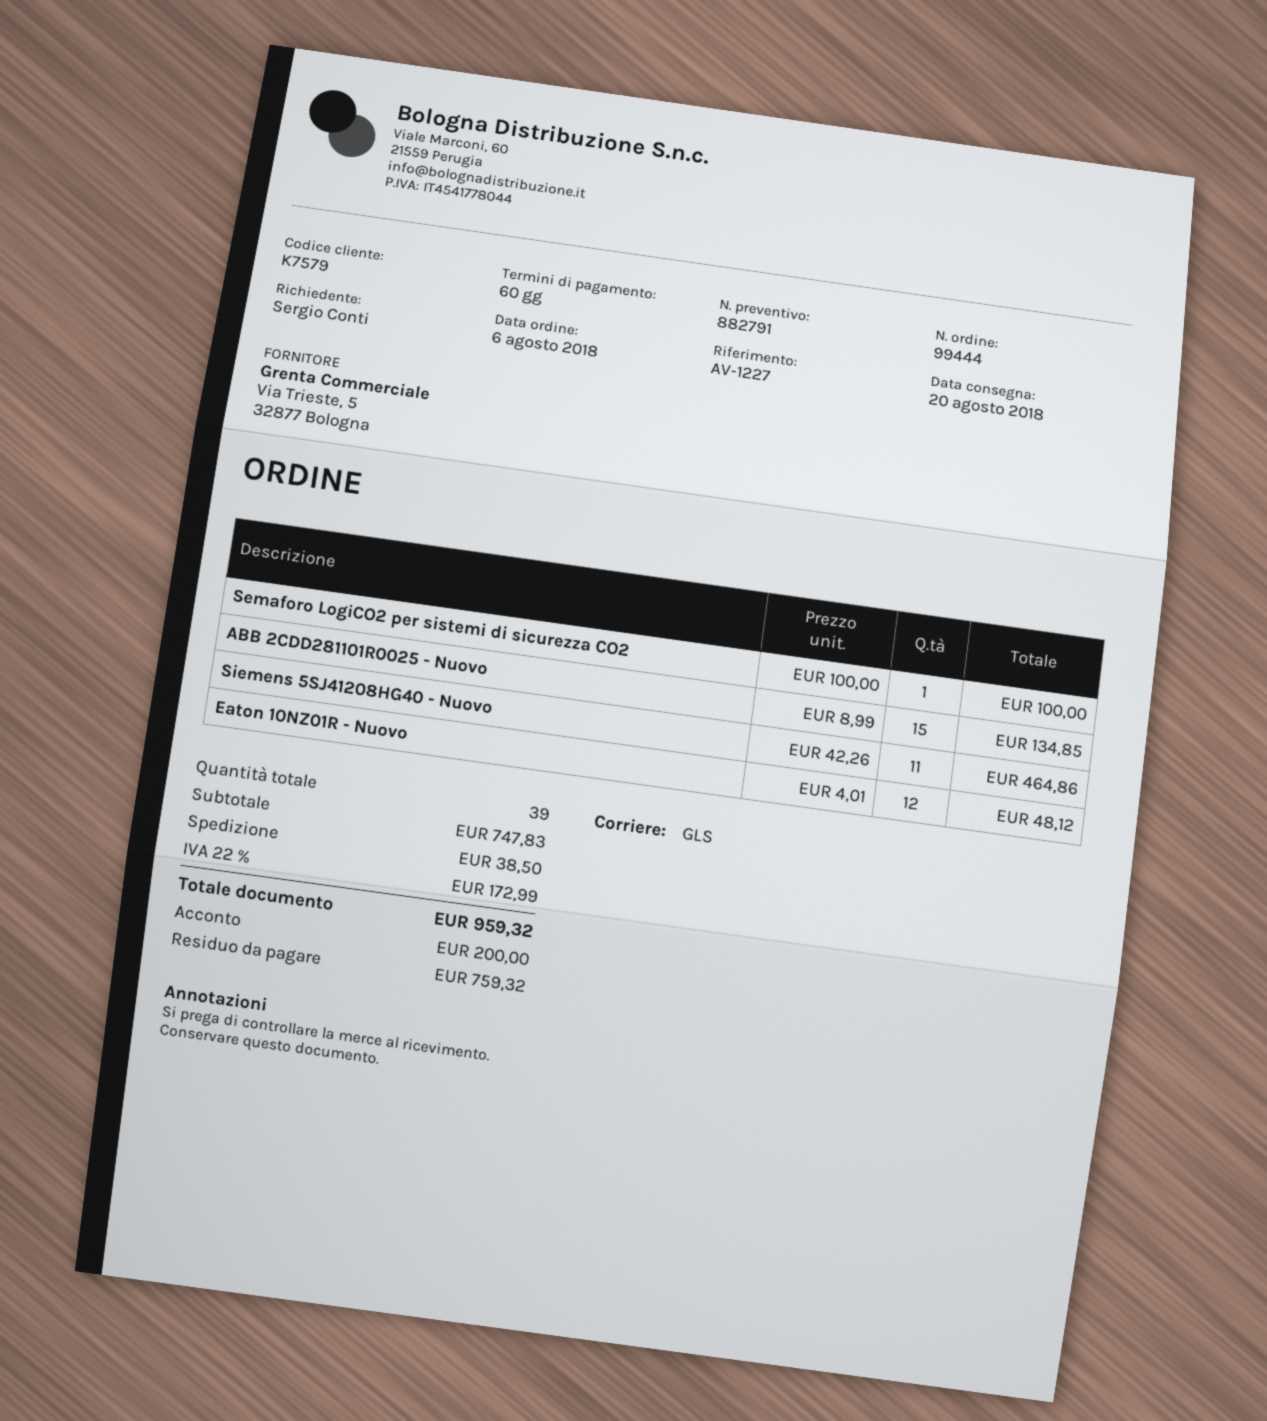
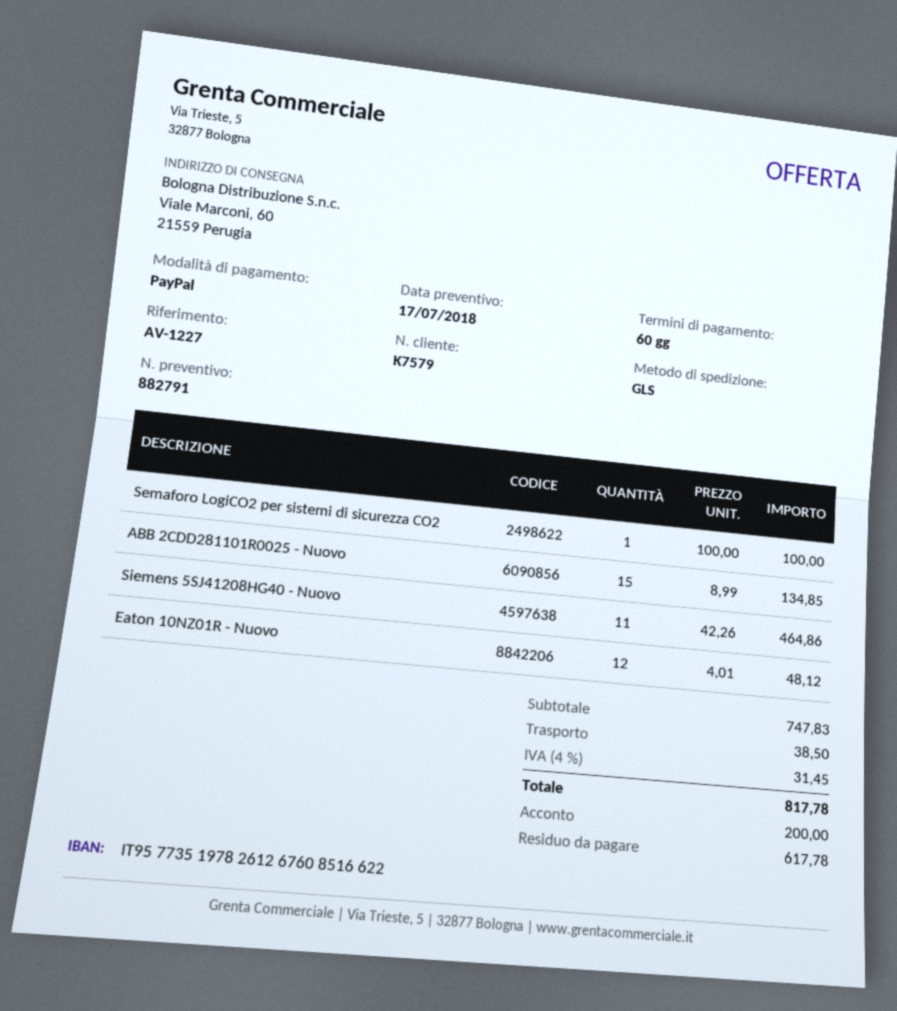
tax: 22% = 172.99 -> 4% = 31.45
total: 959.32 -> 817.78
balance: 759.32 -> 617.78

